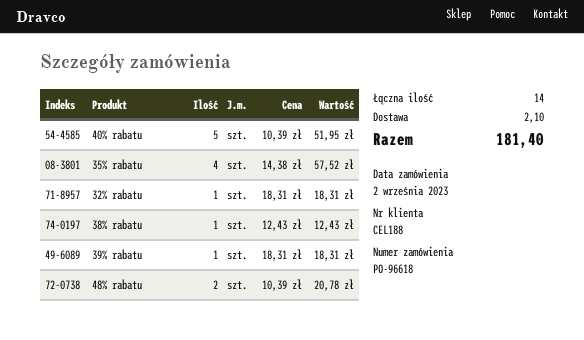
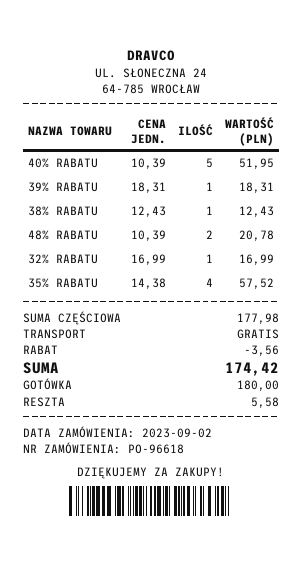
32% rabatu: 1 x 18.31 = 18.31 -> 1 x 16.99 = 16.99
discount: none -> 3.56
shipping: 2.10 -> 0.00
total: 181.40 -> 174.42

